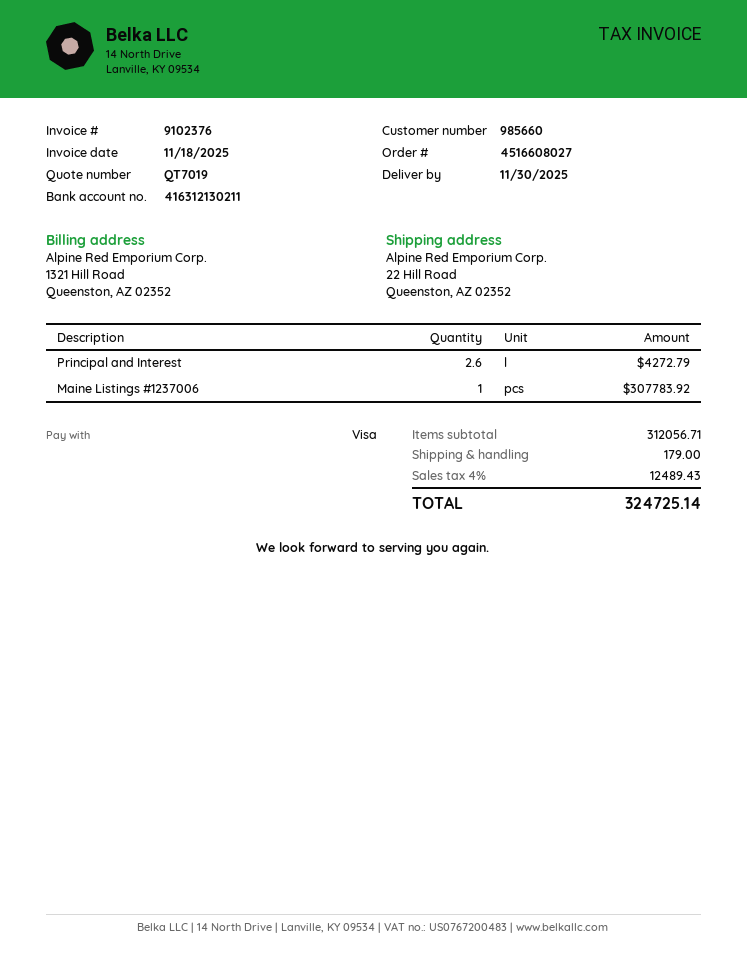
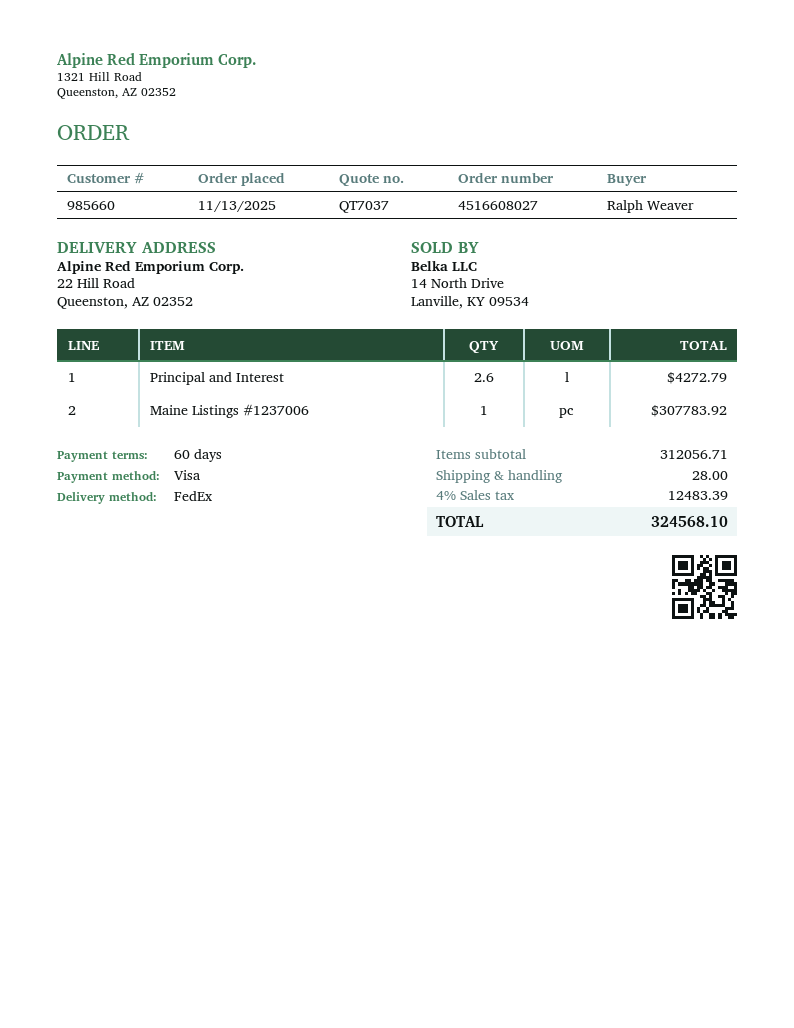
quote number: QT7019 -> QT7037
shipping: 179.00 -> 28.00
tax: 4% = 12489.43 -> 4% = 12483.39
total: 324725.14 -> 324568.10

